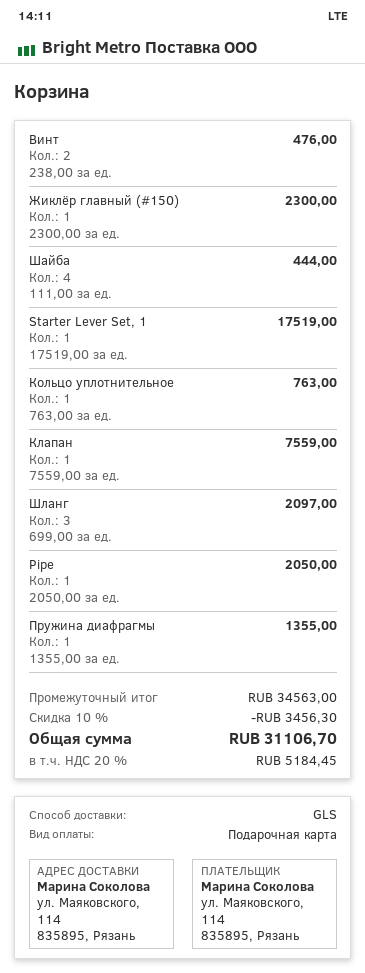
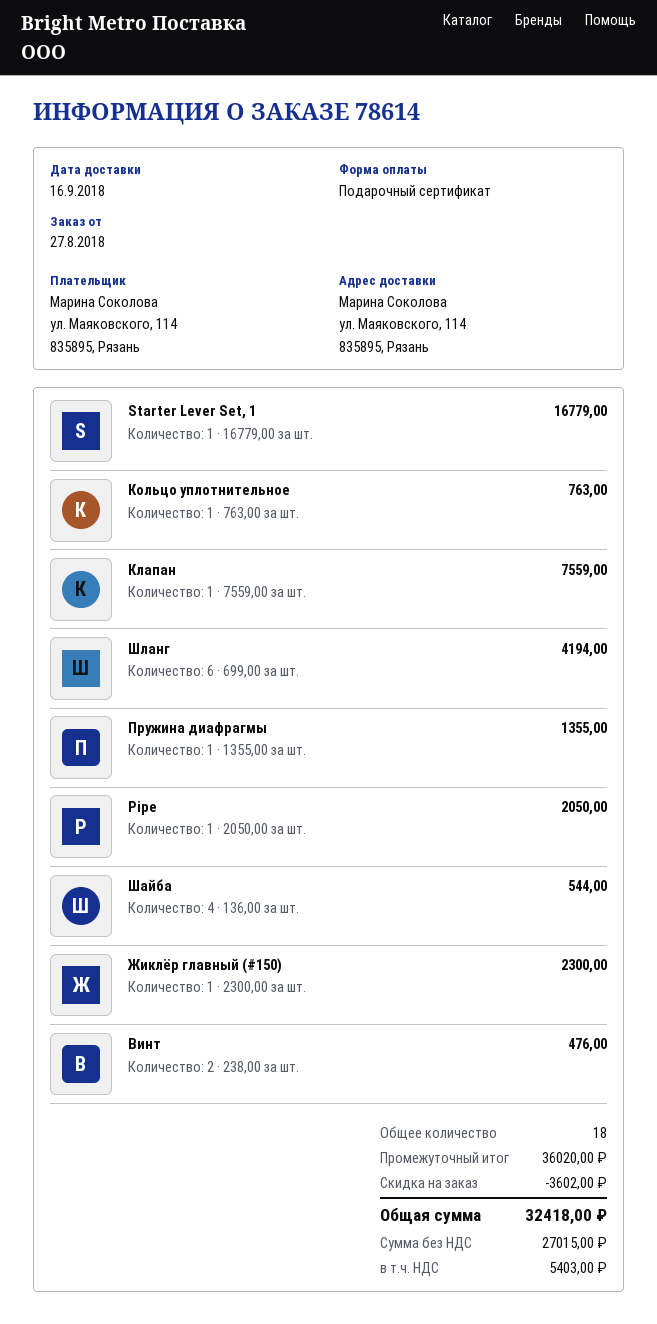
Шайба: 4 x 111.00 = 444.00 -> 4 x 136.00 = 544.00
Starter Lever Set, 1: 1 x 17519.00 = 17519.00 -> 1 x 16779.00 = 16779.00
Шланг: 3 x 699.00 = 2097.00 -> 6 x 699.00 = 4194.00
subtotal: 34563.00 -> 36020.00
discount: 3456.30 -> 3602.00
tax: 5184.45 -> 5403.00
total: 31106.70 -> 32418.00

